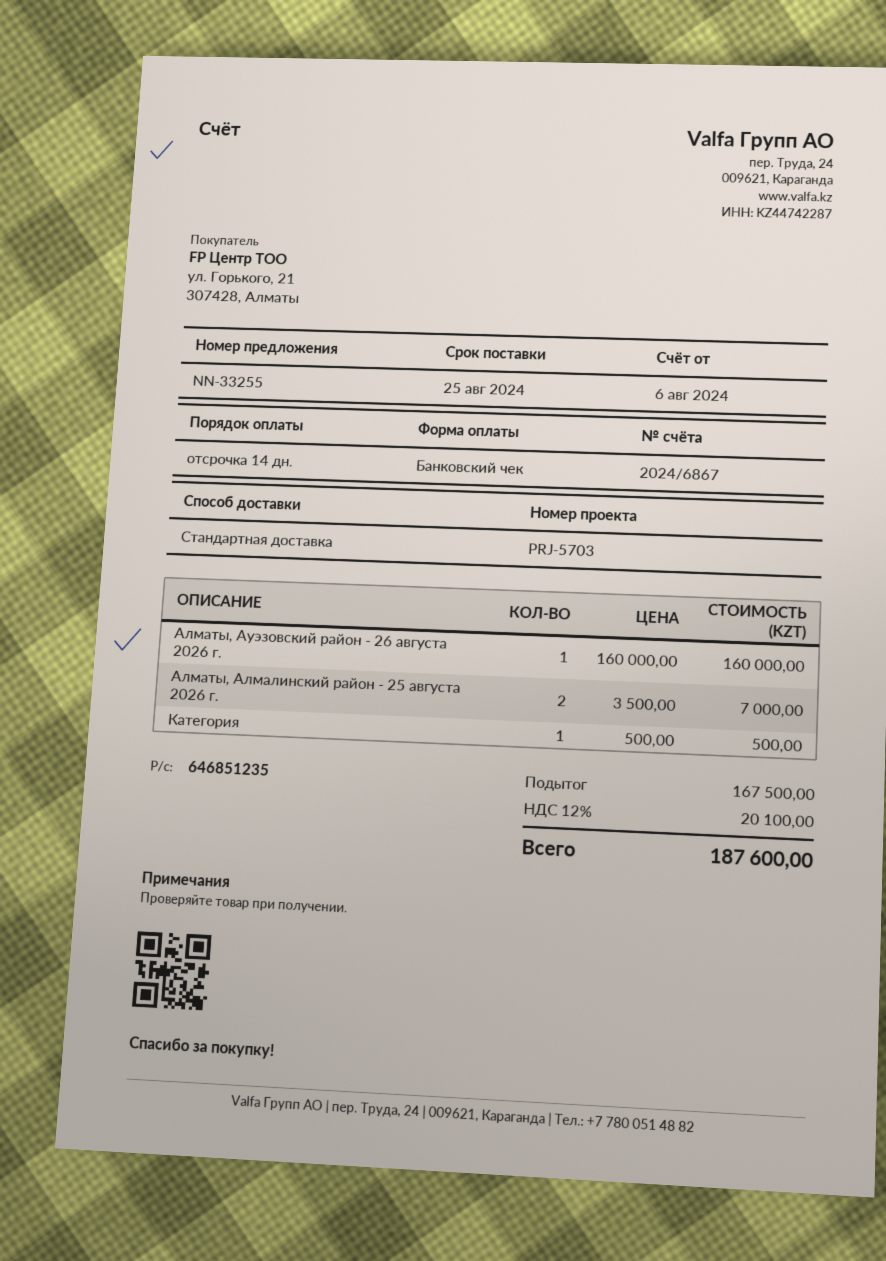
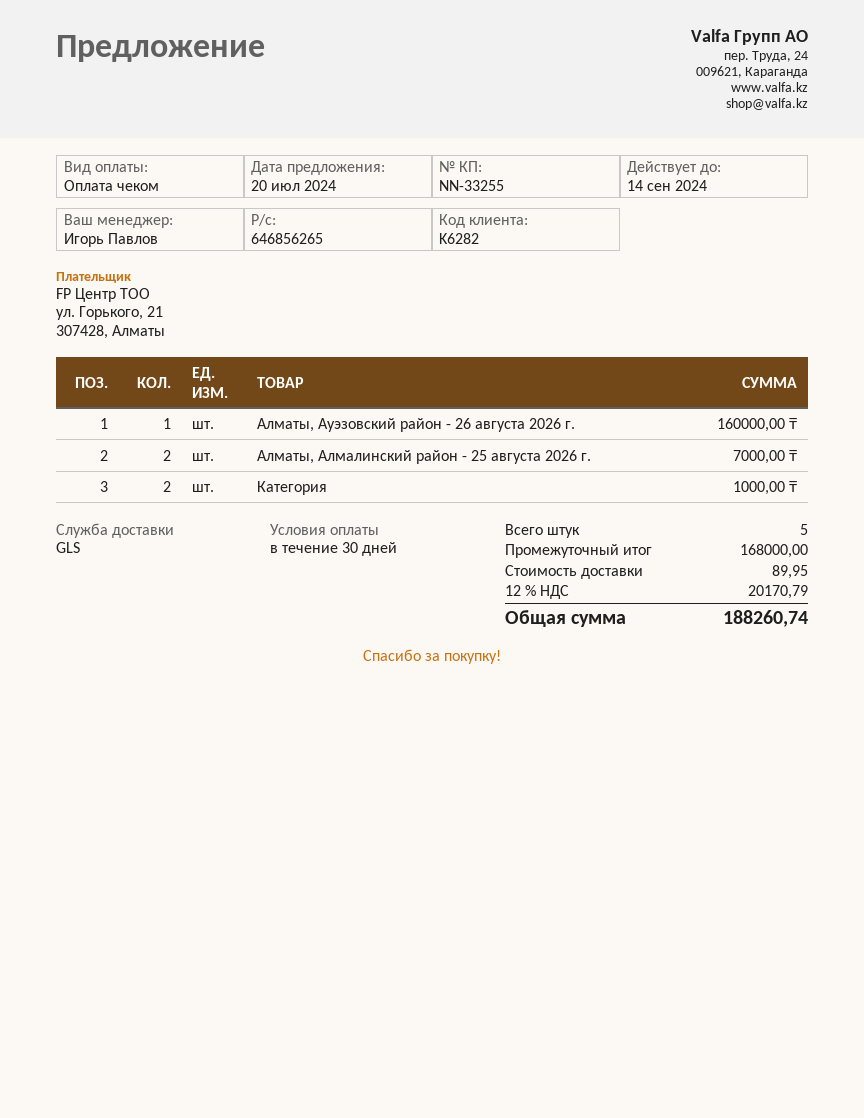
payment terms: 14 days -> 30 days
bank account: 646851235 -> 646856265
shipping method: standard -> GLS
Категория: 1 for 500.00 -> 2 for 1000.00
subtotal: 167500.00 -> 168000.00
shipping: none -> 89.95
tax: 12% = 20100.00 -> 12% = 20170.79
total: 187600.00 -> 188260.74

